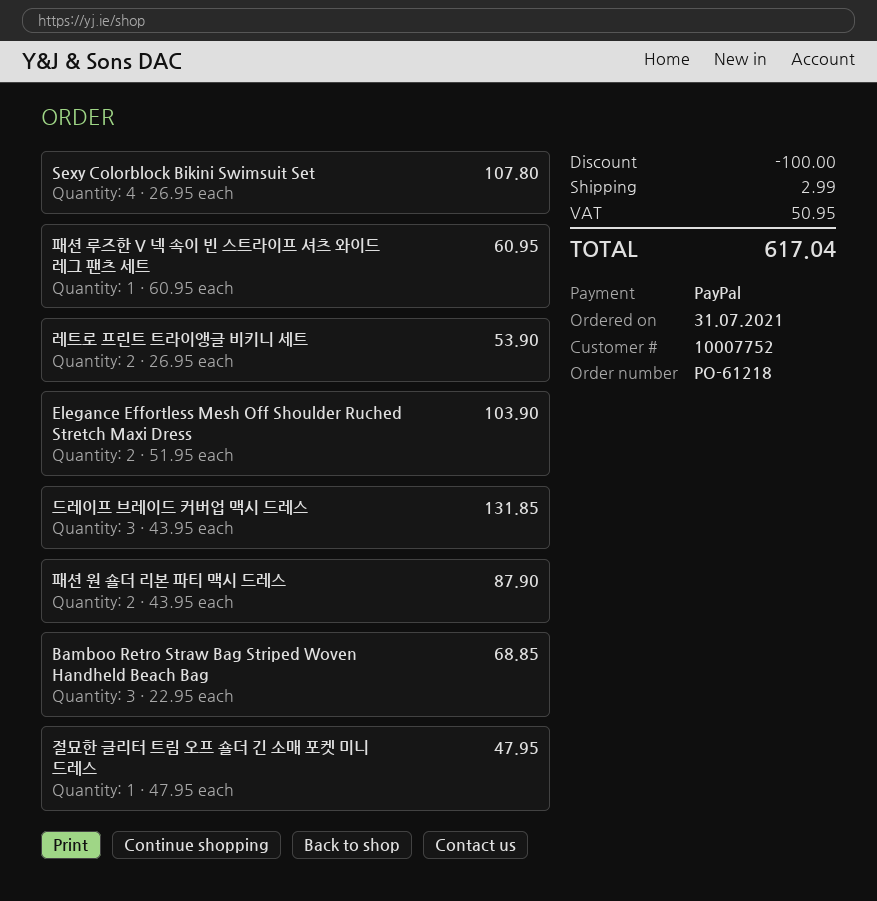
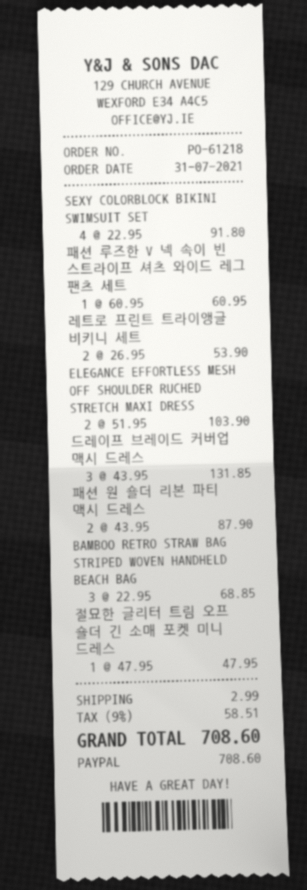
Sexy Colorblock Bikini Swimsuit Set: 4 x 26.95 = 107.80 -> 4 x 22.95 = 91.80
discount: 100.00 -> none
tax: 50.95 -> 58.51
total: 617.04 -> 708.60

